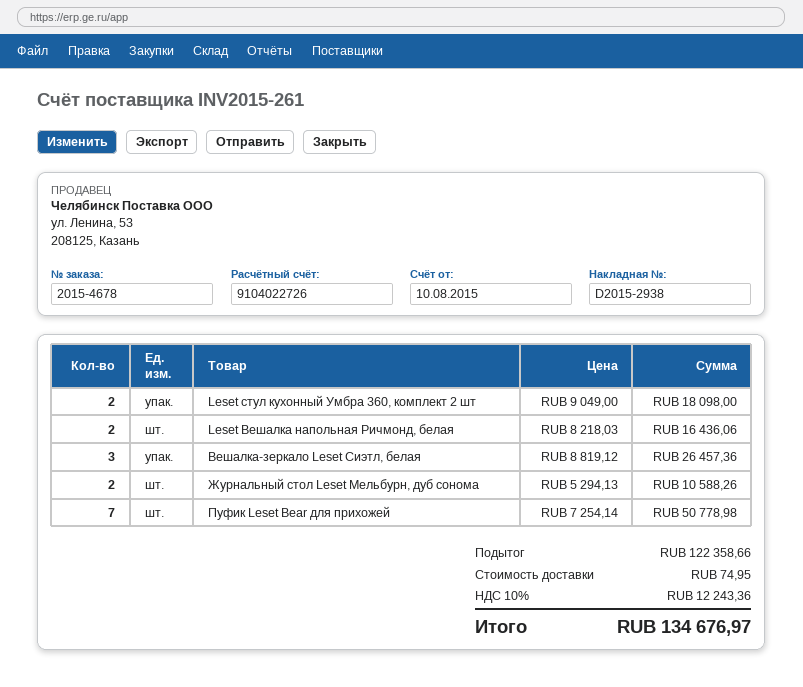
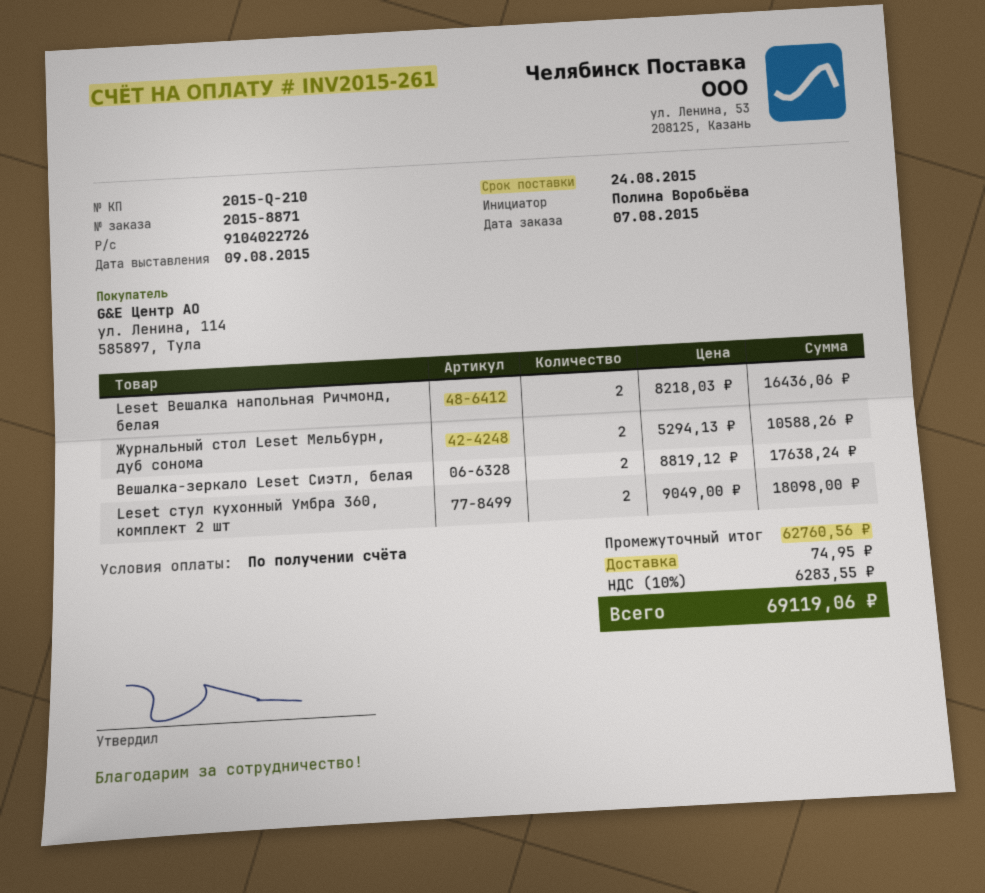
order number: 2015-4678 -> 2015-8871
invoice date: 2015-08-10 -> 2015-08-09
Вешалка-зеркало Leset Сиэтл, белая: 3 x 8819.12 = 26457.36 -> 2 x 8819.12 = 17638.24
Пуфик Leset Bear для прихожей: 7 x 7254.14 = 50778.98 -> none
subtotal: 122358.66 -> 62760.56
tax: 10% = 12243.36 -> 10% = 6283.55
total: 134676.97 -> 69119.06

